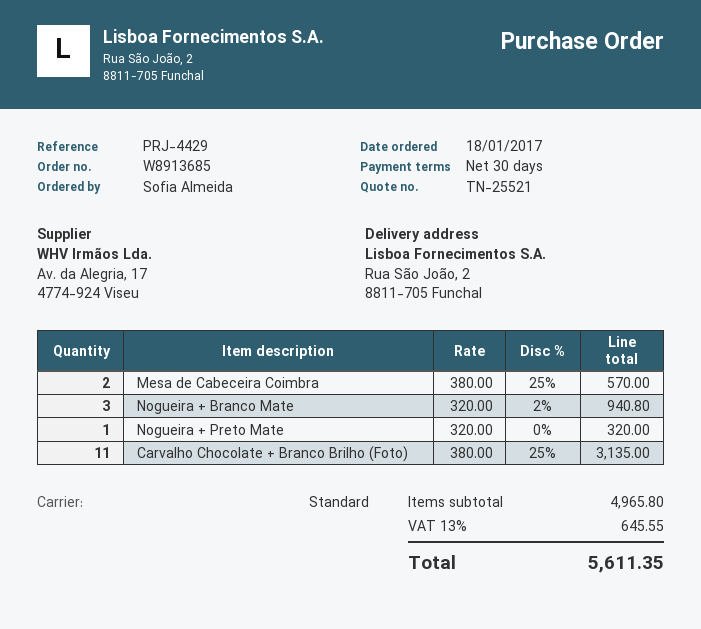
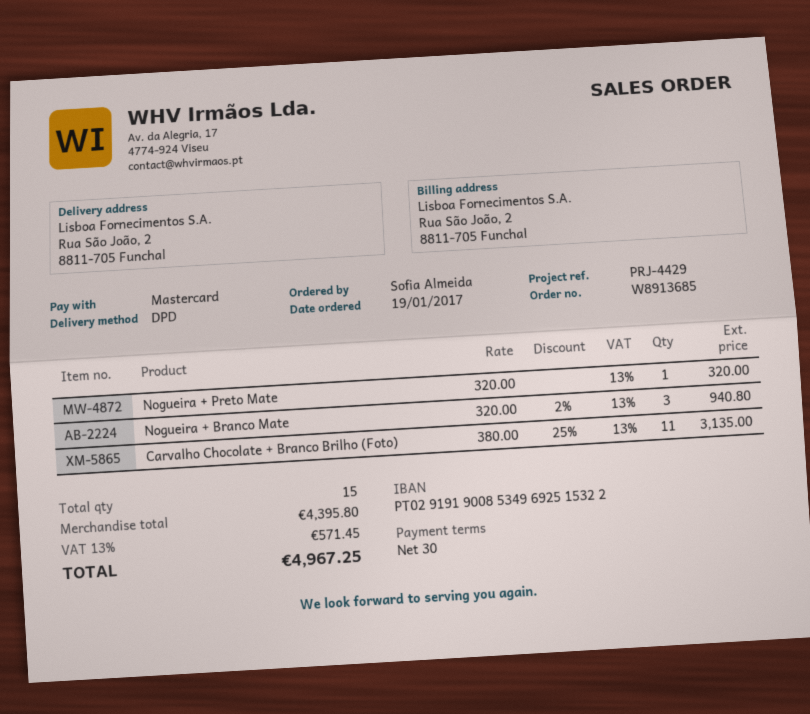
order date: 2017-01-18 -> 2017-01-19
shipping method: standard -> DPD
Mesa de Cabeceira Coimbra: 2 x 380.00 - 25% = 570.00 -> none
subtotal: 4965.80 -> 4395.80
tax: 13% = 645.55 -> 13% = 571.45
total: 5611.35 -> 4967.25

